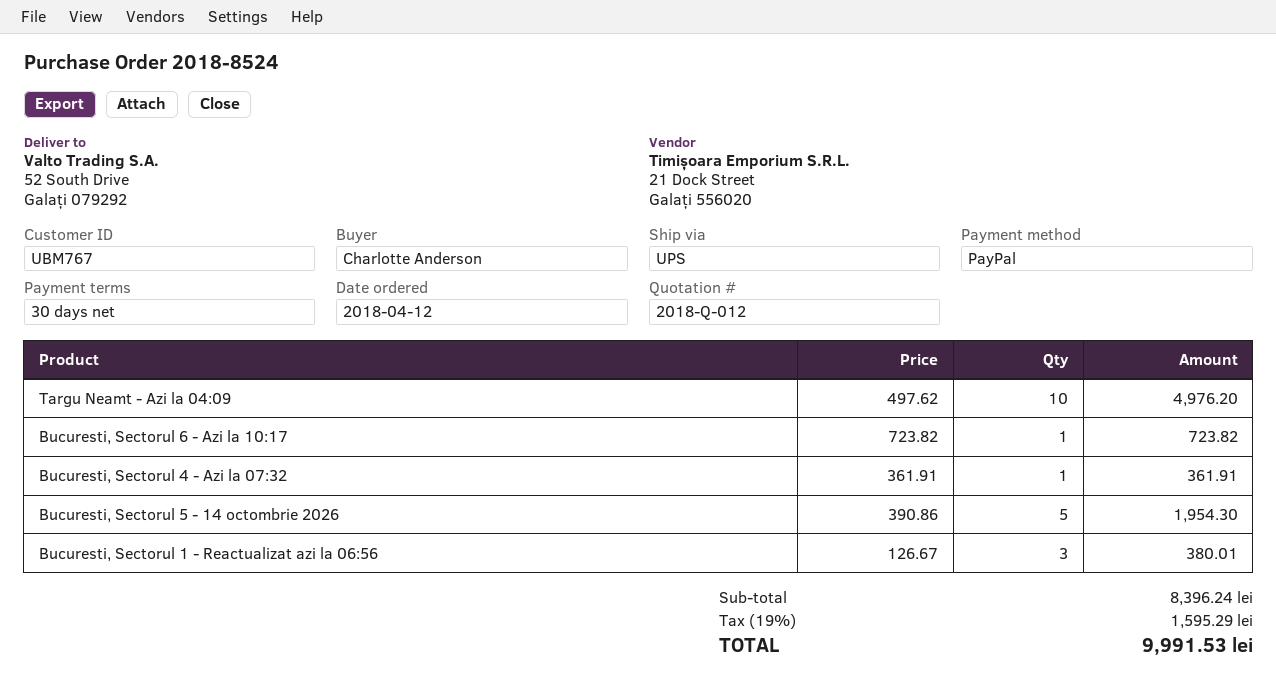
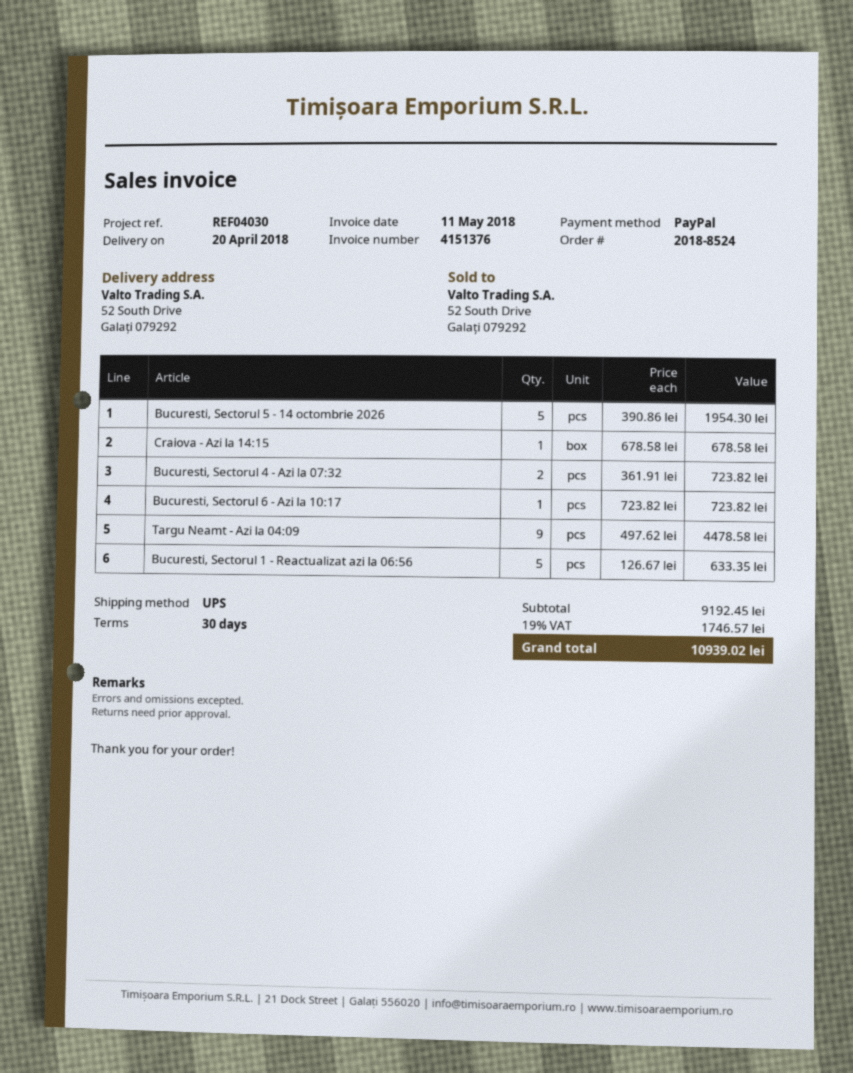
Targu Neamt - Azi la 04:09: 10 x 497.62 = 4976.20 -> 9 x 497.62 = 4478.58
Bucuresti, Sectorul 4 - Azi la 07:32: 1 x 361.91 = 361.91 -> 2 x 361.91 = 723.82
Bucuresti, Sectorul 1 - Reactualizat azi la 06:56: 3 x 126.67 = 380.01 -> 5 x 126.67 = 633.35
Craiova - Azi la 14:15: none -> 1 x 678.58 = 678.58
subtotal: 8396.24 -> 9192.45
tax: 19% = 1595.29 -> 19% = 1746.57
total: 9991.53 -> 10939.02

